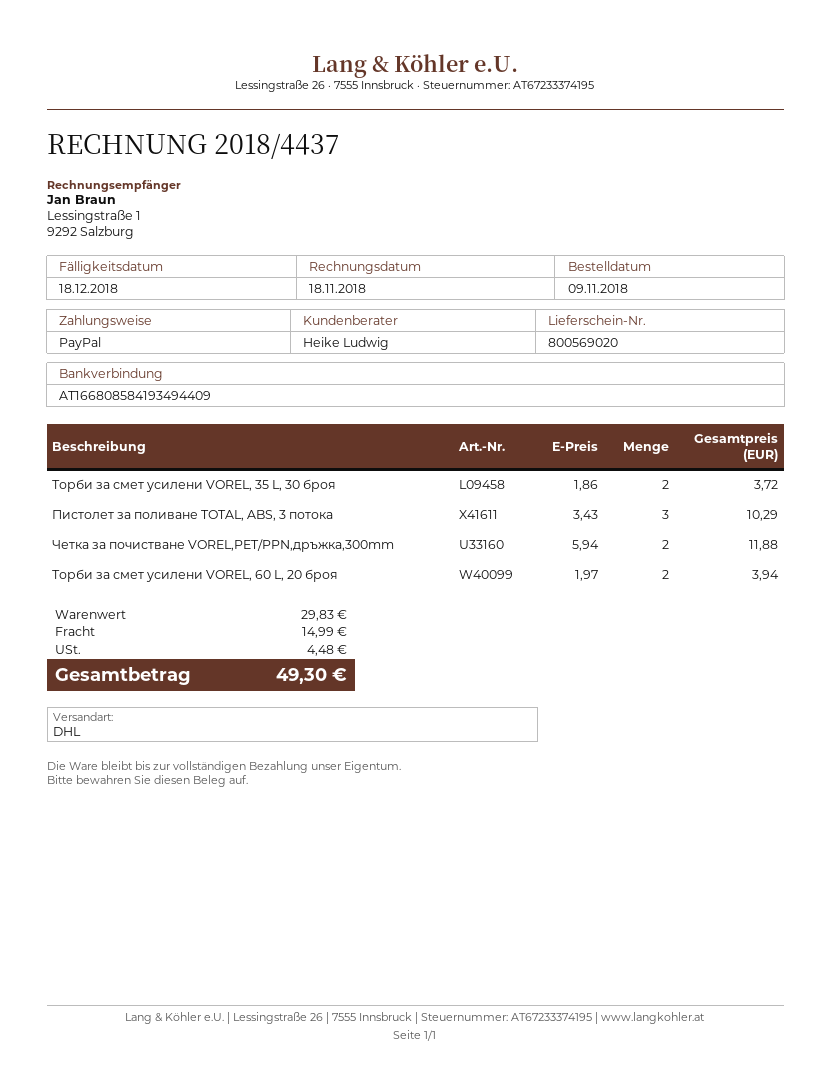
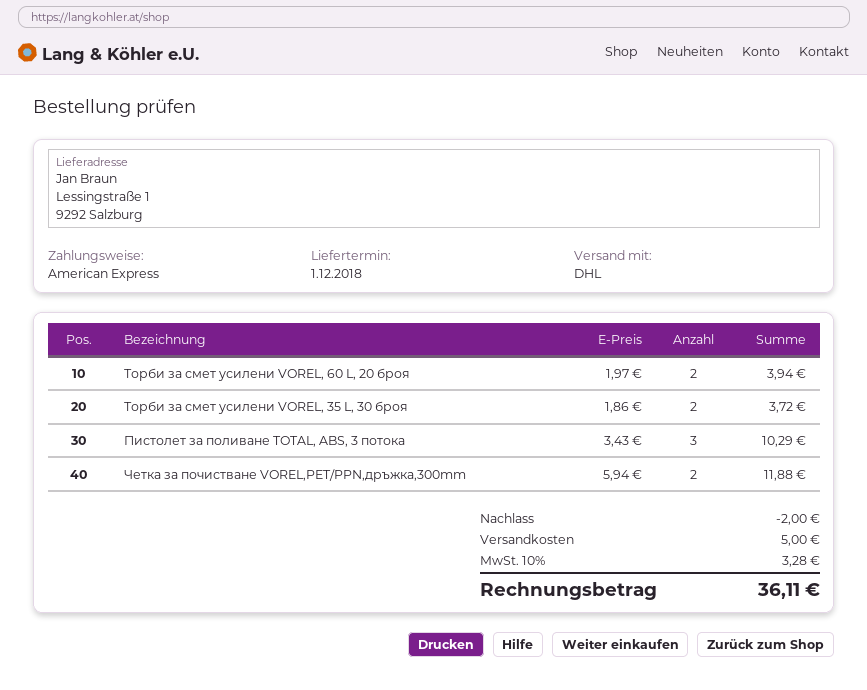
payment method: PayPal -> American Express
discount: none -> 2.00
shipping: 14.99 -> 5.00
tax: 4.48 -> 3.28
total: 49.30 -> 36.11

